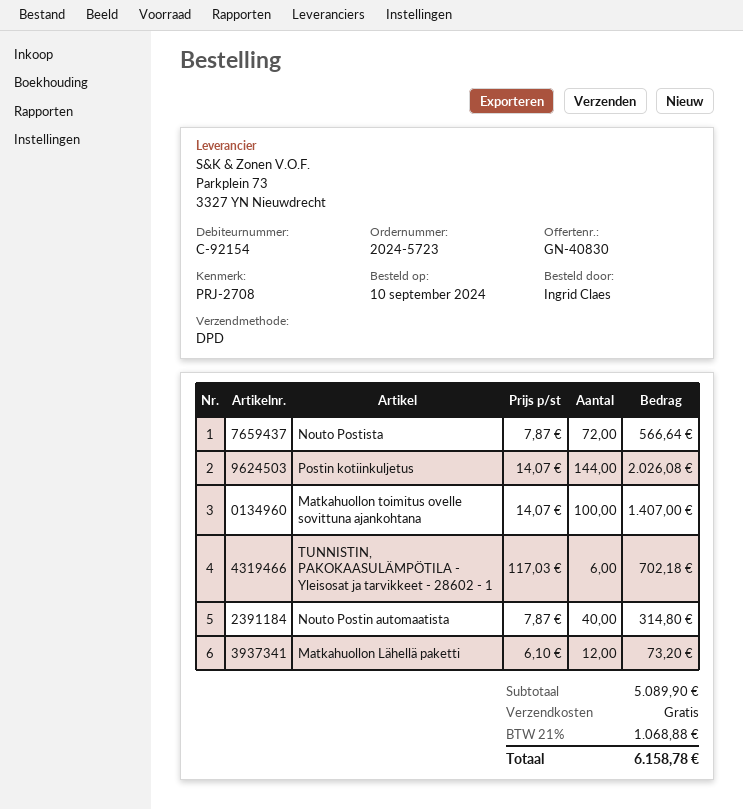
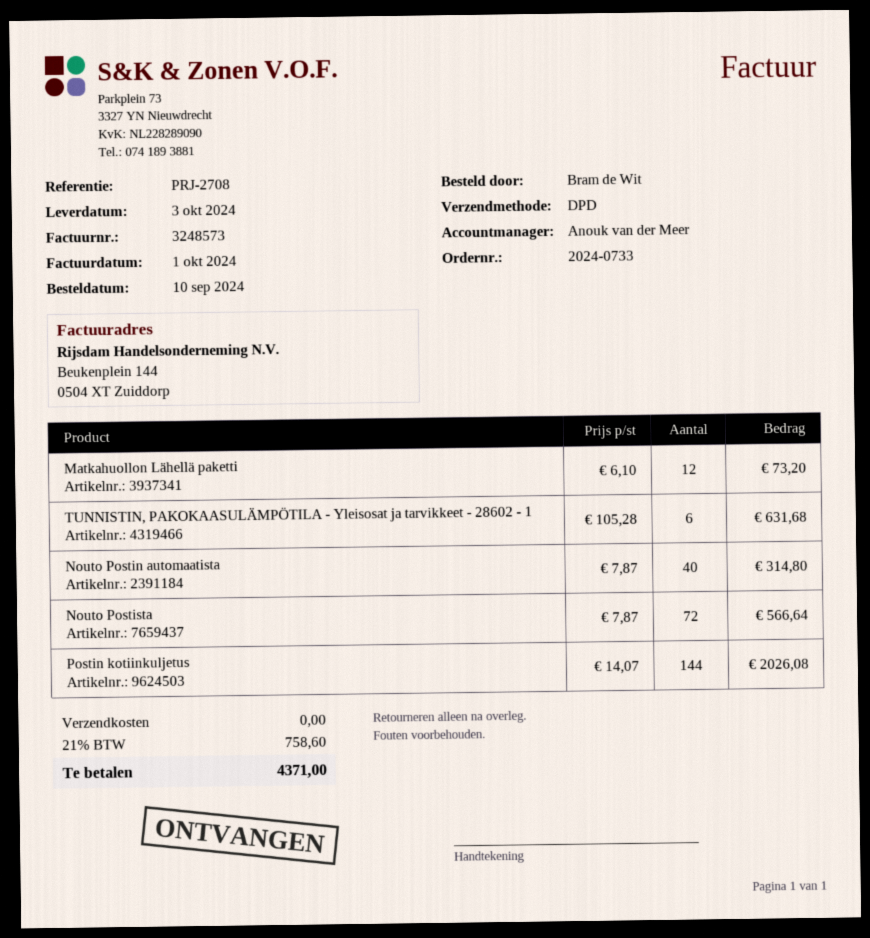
order number: 2024-5723 -> 2024-0733
ordered by: Ingrid Claes -> Bram de Wit
Matkahuollon toimitus ovelle sovittuna ajankohtana: 100 x 14.07 = 1407.00 -> none
TUNNISTIN, PAKOKAASULÄMPÖTILA - Yleisosat ja tarvikkeet - 28602 - 1: 6 x 117.03 = 702.18 -> 6 x 105.28 = 631.68
tax: 21% = 1068.88 -> 21% = 758.60
total: 6158.78 -> 4371.00

